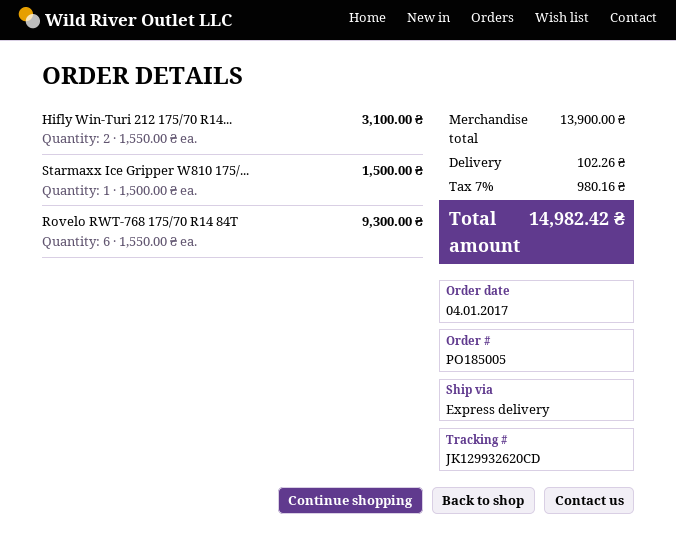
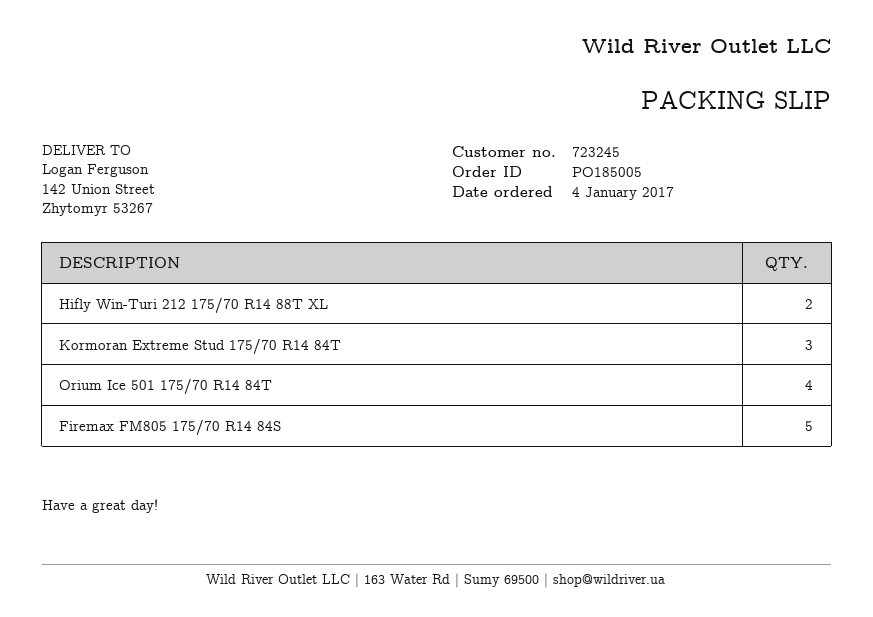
Starmaxx Ice Gripper W810 175/...: 1 -> none
Rovelo RWT-768 175/70 R14 84T: 6 -> none
Kormoran Extreme Stud 175/70 R14 84T: none -> 3
Orium Ice 501 175/70 R14 84T: none -> 4
Firemax FM805 175/70 R14 84S: none -> 5

